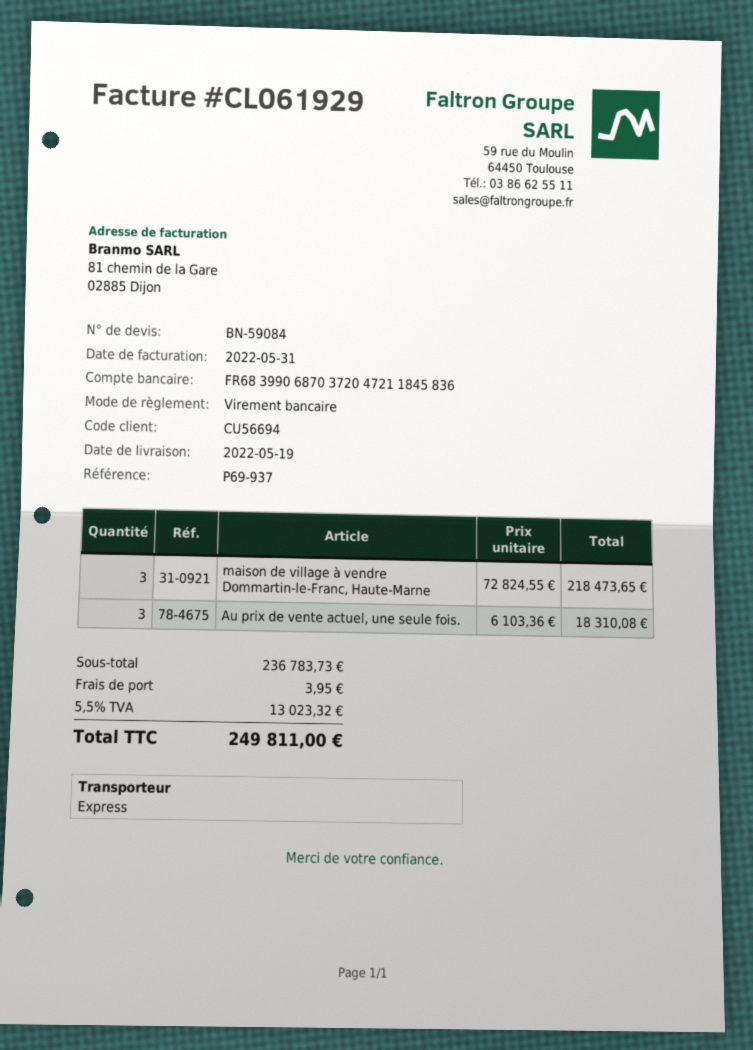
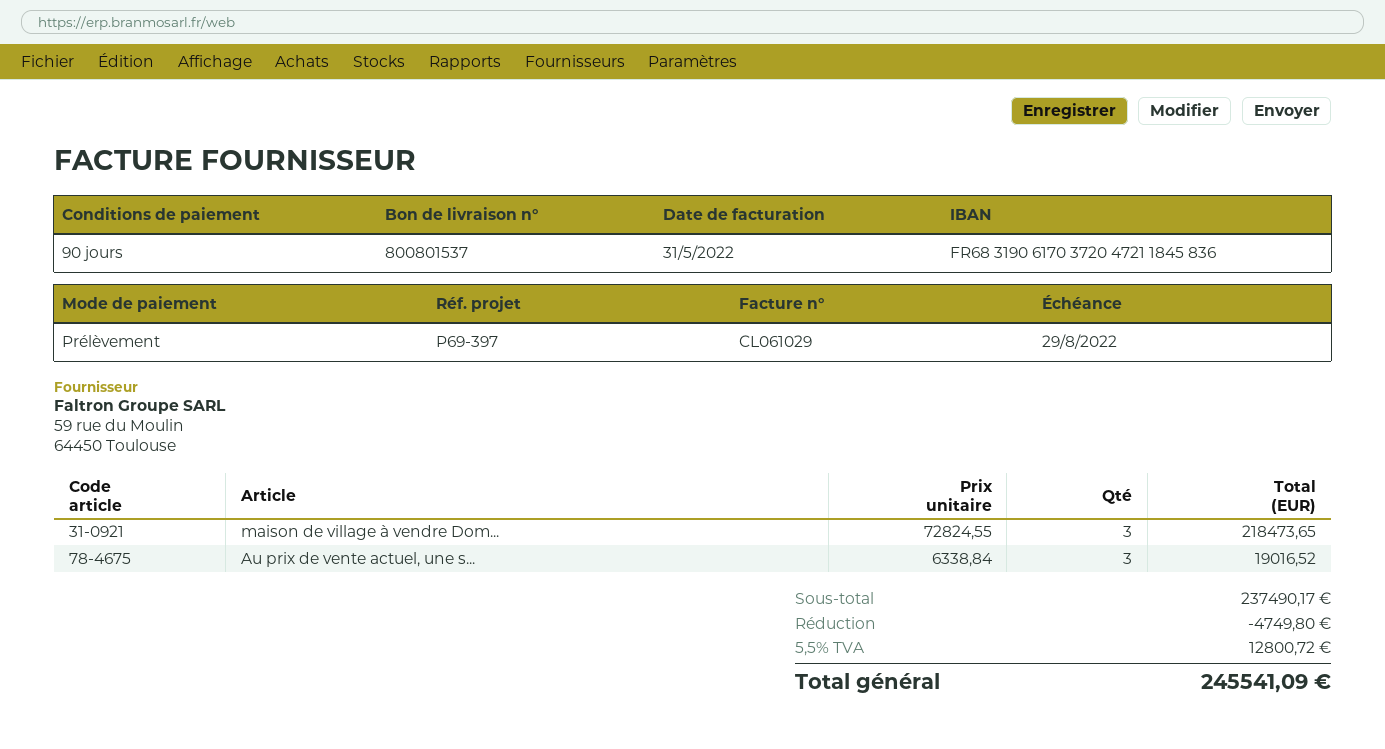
invoice number: CL061929 -> CL061029
reference: P69-937 -> P69-397
payment method: bank transfer -> direct debit
bank account: FR6839906870372047211845836 -> FR6831906170372047211845836
Au prix de vente actuel, une seule fois.: 3 x 6103.36 = 18310.08 -> 3 x 6338.84 = 19016.52
subtotal: 236783.73 -> 237490.17
discount: none -> 4749.80
shipping: 3.95 -> none
tax: 5.5% = 13023.32 -> 5.5% = 12800.72
total: 249811.00 -> 245541.09

